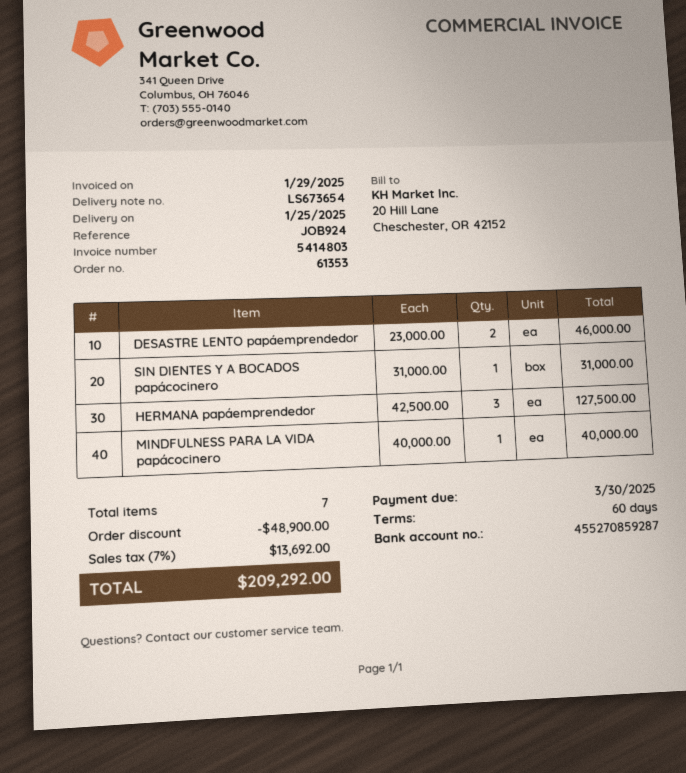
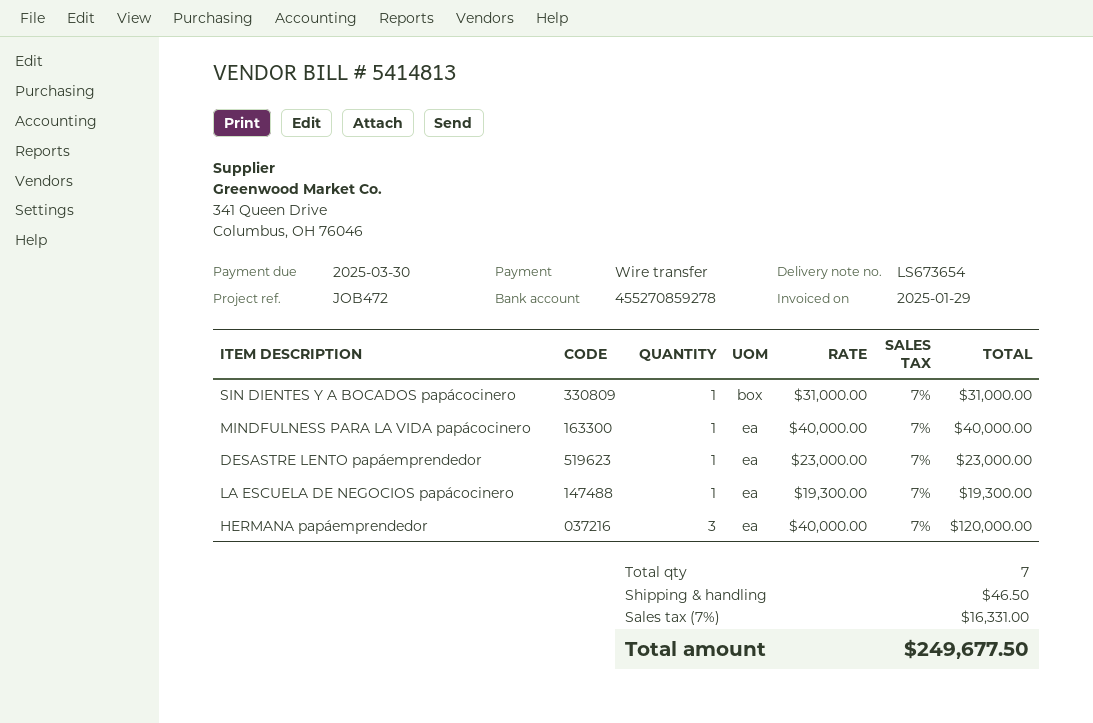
invoice number: 5414803 -> 5414813
reference: JOB924 -> JOB472
bank account: 455270859287 -> 455270859278
DESASTRE LENTO papáemprendedor: 2 x 23000.00 = 46000.00 -> 1 x 23000.00 = 23000.00
HERMANA papáemprendedor: 3 x 42500.00 = 127500.00 -> 3 x 40000.00 = 120000.00
LA ESCUELA DE NEGOCIOS papácocinero: none -> 1 x 19300.00 = 19300.00
discount: 48900.00 -> none
shipping: none -> 46.50
tax: 7% = 13692.00 -> 7% = 16331.00
total: 209292.00 -> 249677.50

